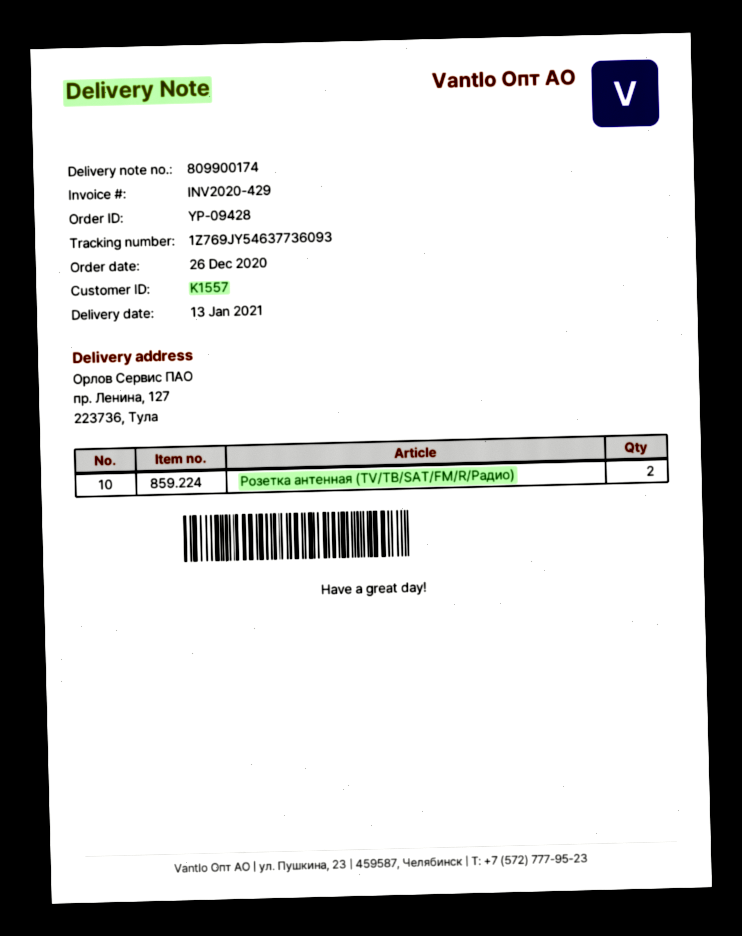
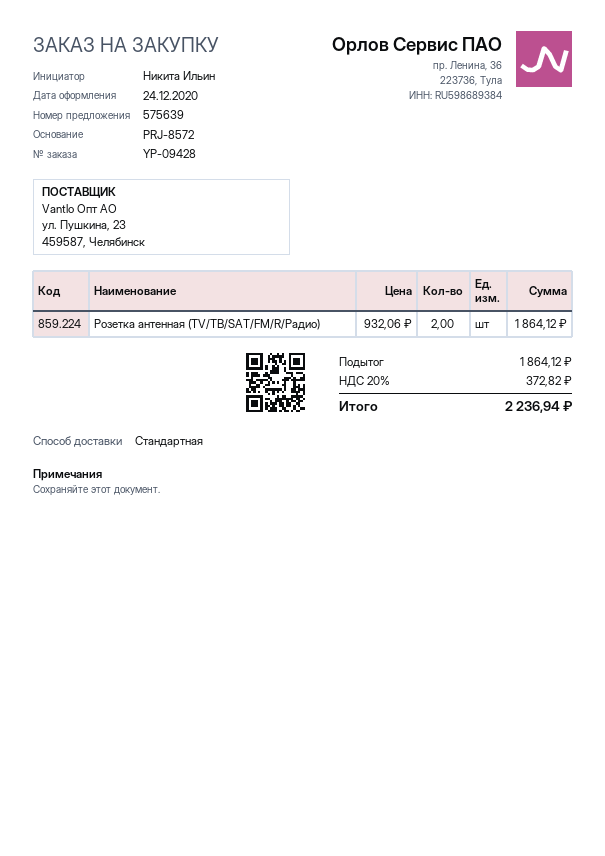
order date: 2020-12-26 -> 2020-12-24

